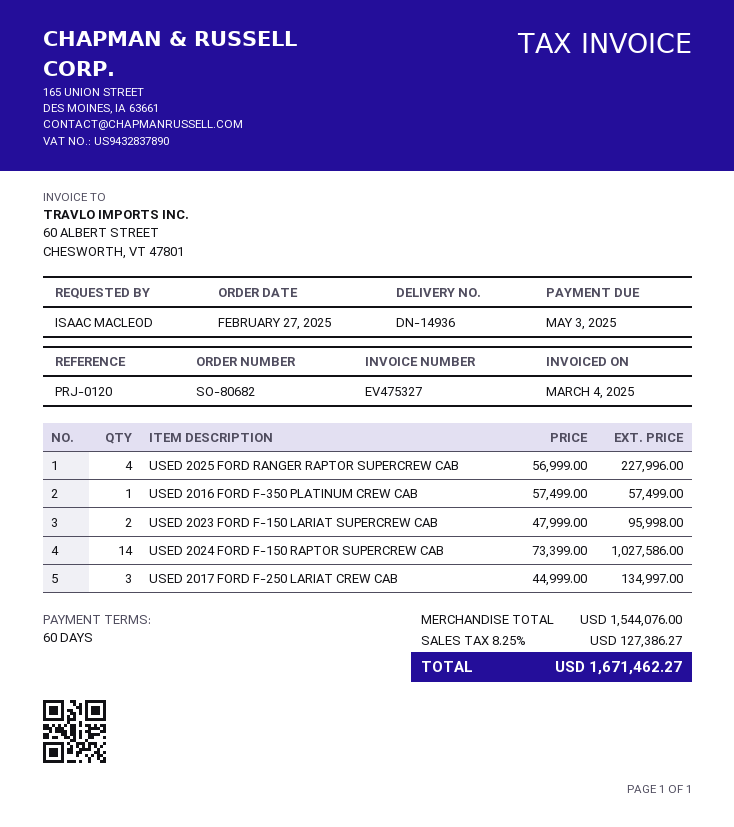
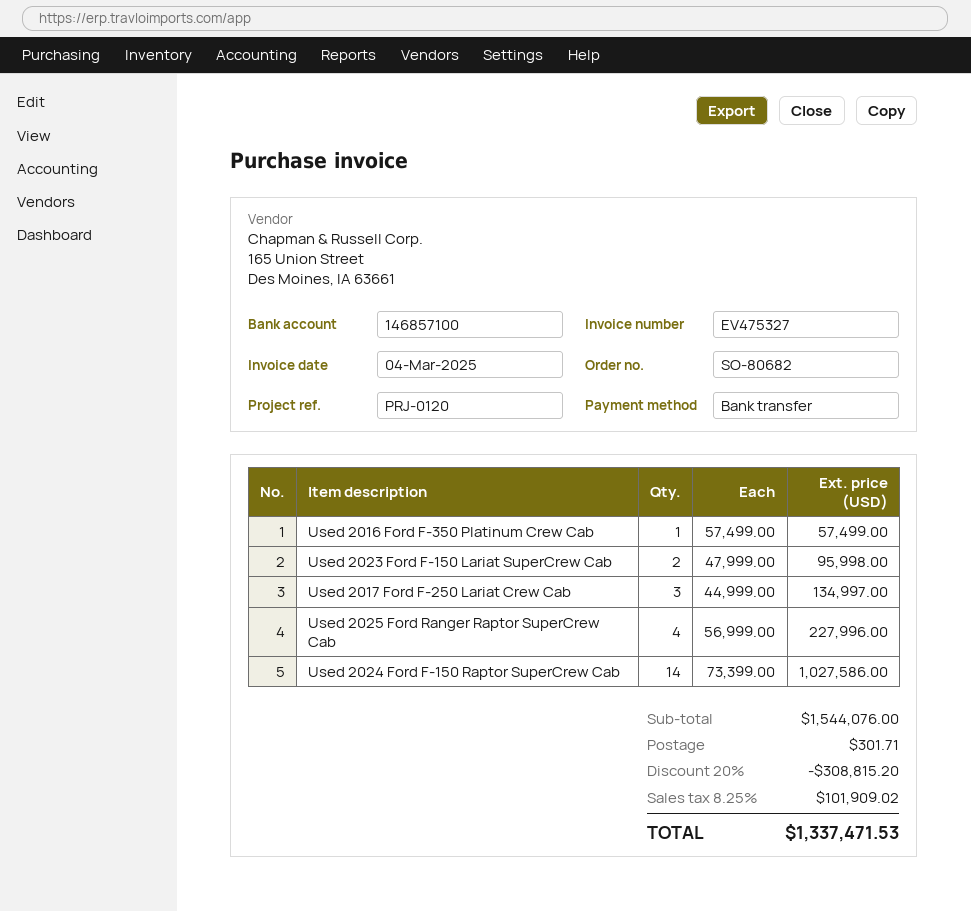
discount: none -> 20% = 308815.20
shipping: none -> 301.71
tax: 8.25% = 127386.27 -> 8.25% = 101909.02
total: 1671462.27 -> 1337471.53

